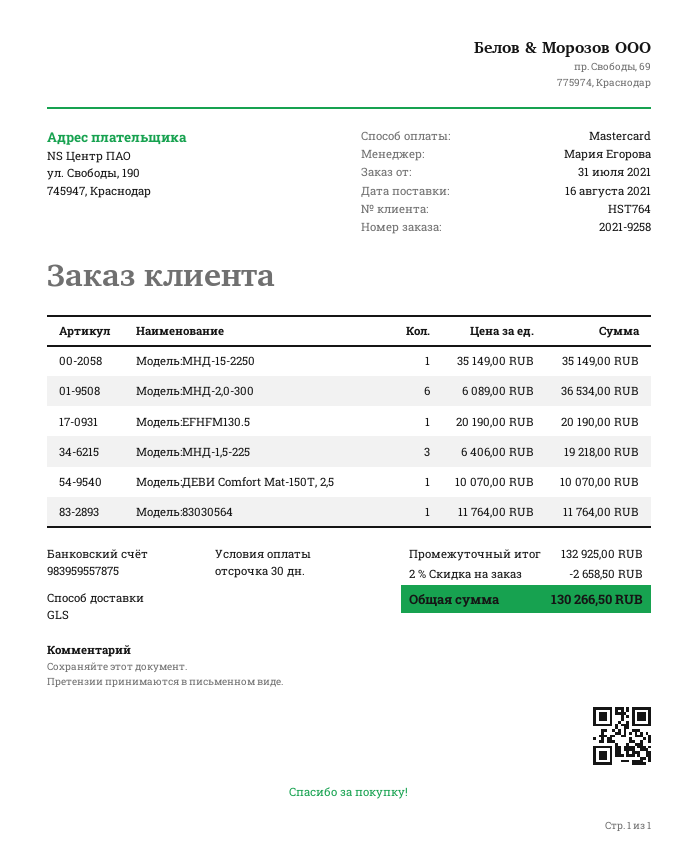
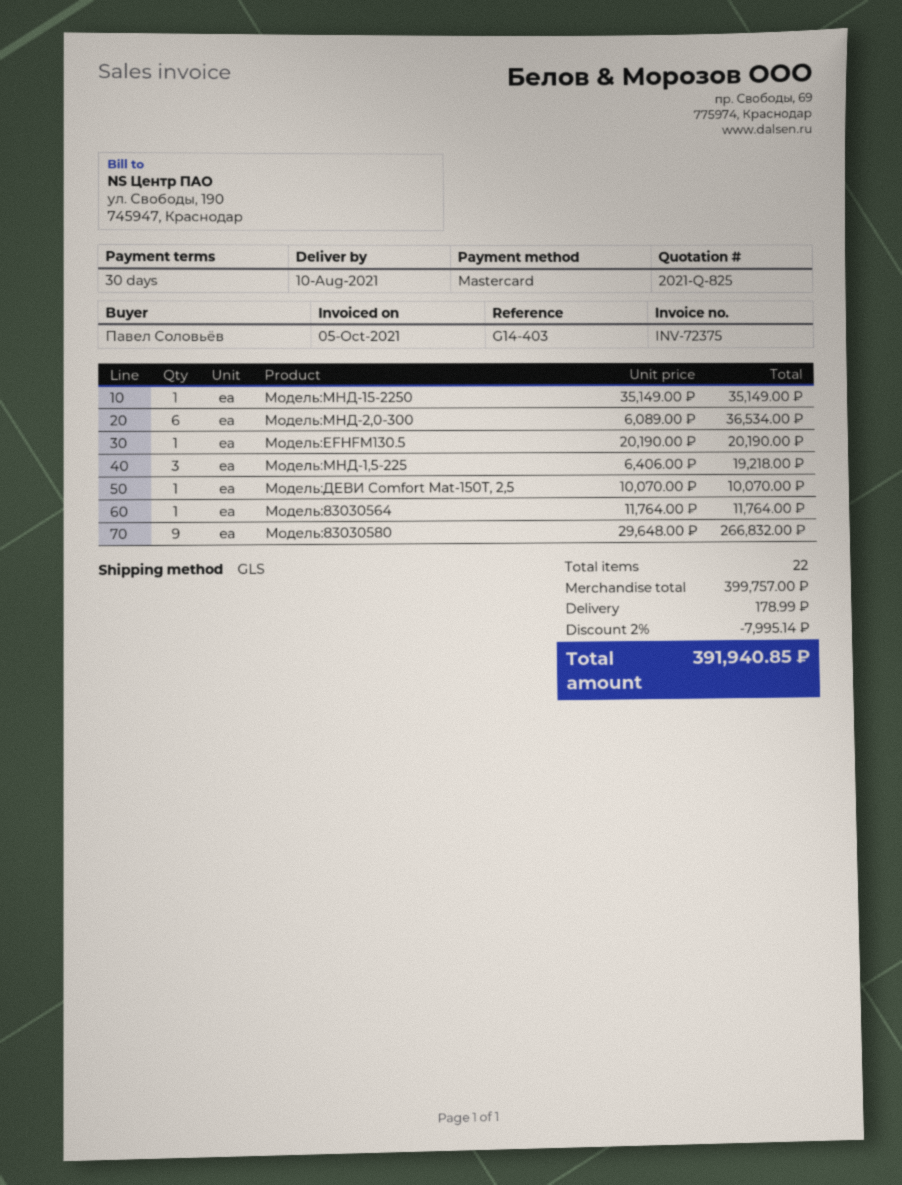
delivery date: 2021-08-16 -> 2021-08-10
Модель:83030580: none -> 9 x 29648.00 = 266832.00
subtotal: 132925.00 -> 399757.00
discount: 2% = 2658.50 -> 2% = 7995.14
shipping: none -> 178.99
total: 130266.50 -> 391940.85

